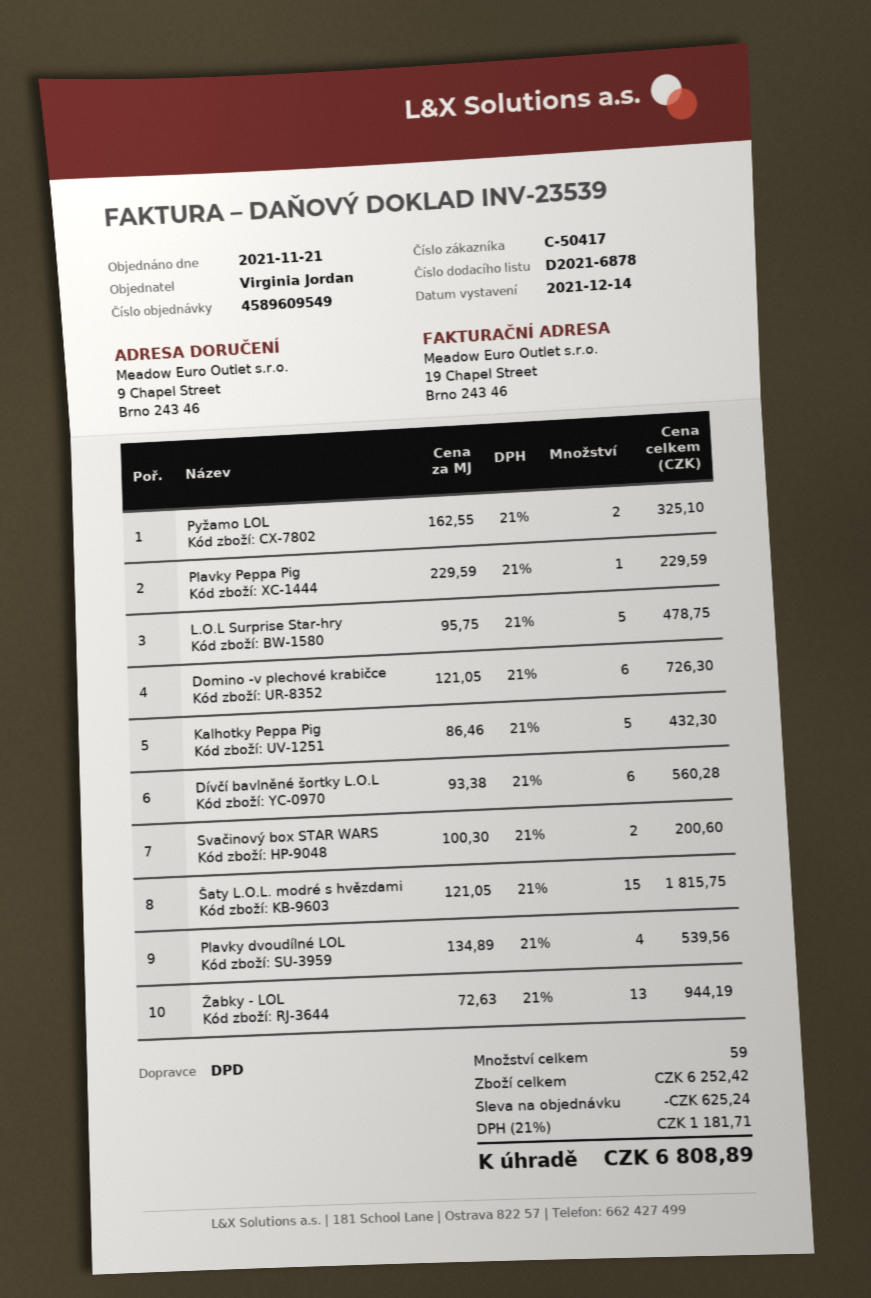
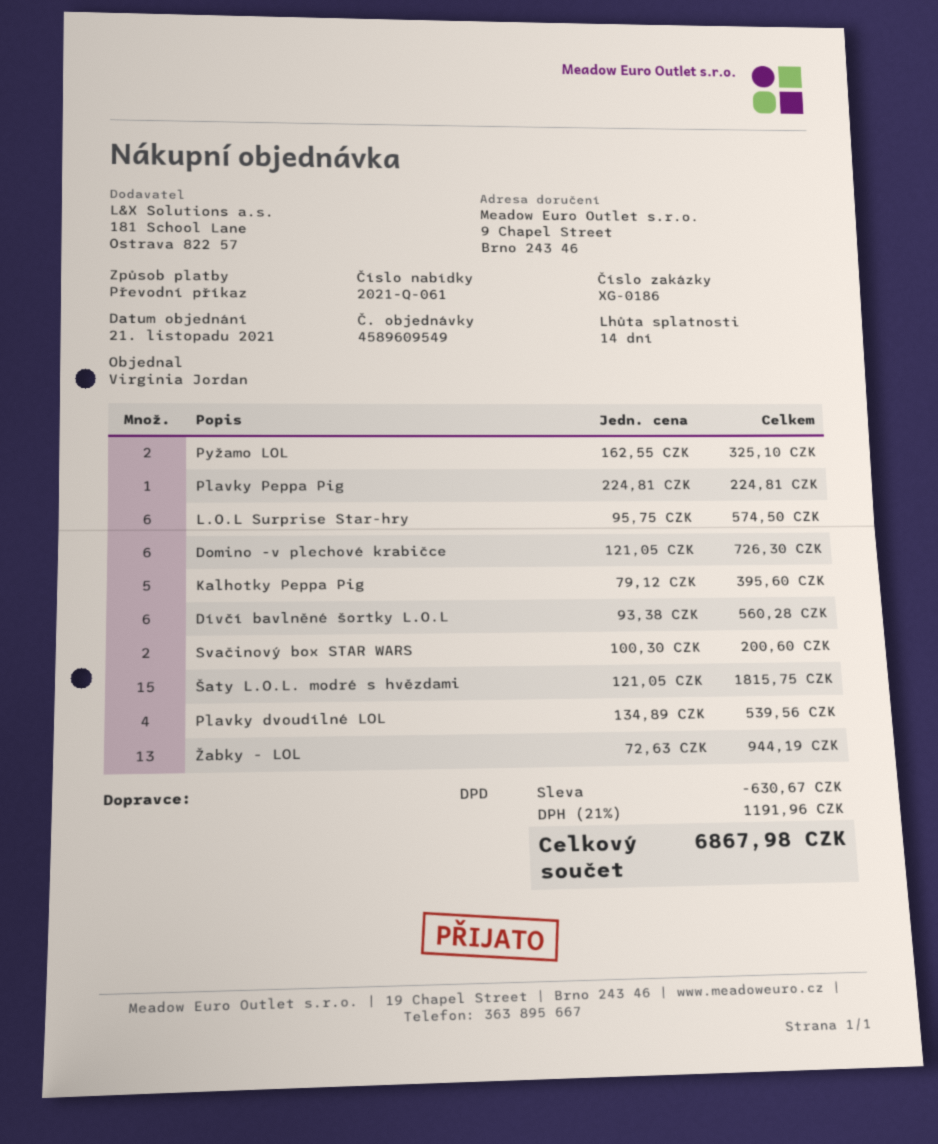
Plavky Peppa Pig: 1 x 229.59 = 229.59 -> 1 x 224.81 = 224.81
L.O.L Surprise Star-hry: 5 x 95.75 = 478.75 -> 6 x 95.75 = 574.50
Kalhotky Peppa Pig: 5 x 86.46 = 432.30 -> 5 x 79.12 = 395.60
discount: 625.24 -> 630.67
tax: 21% = 1181.71 -> 21% = 1191.96
total: 6808.89 -> 6867.98

